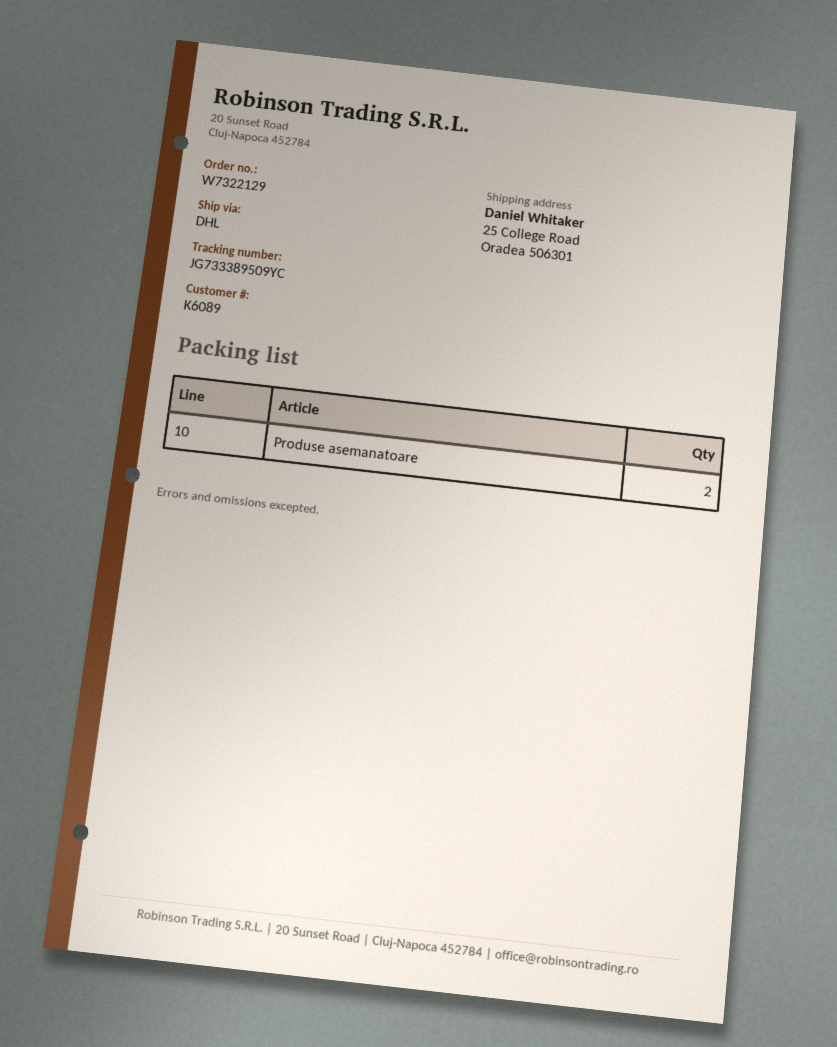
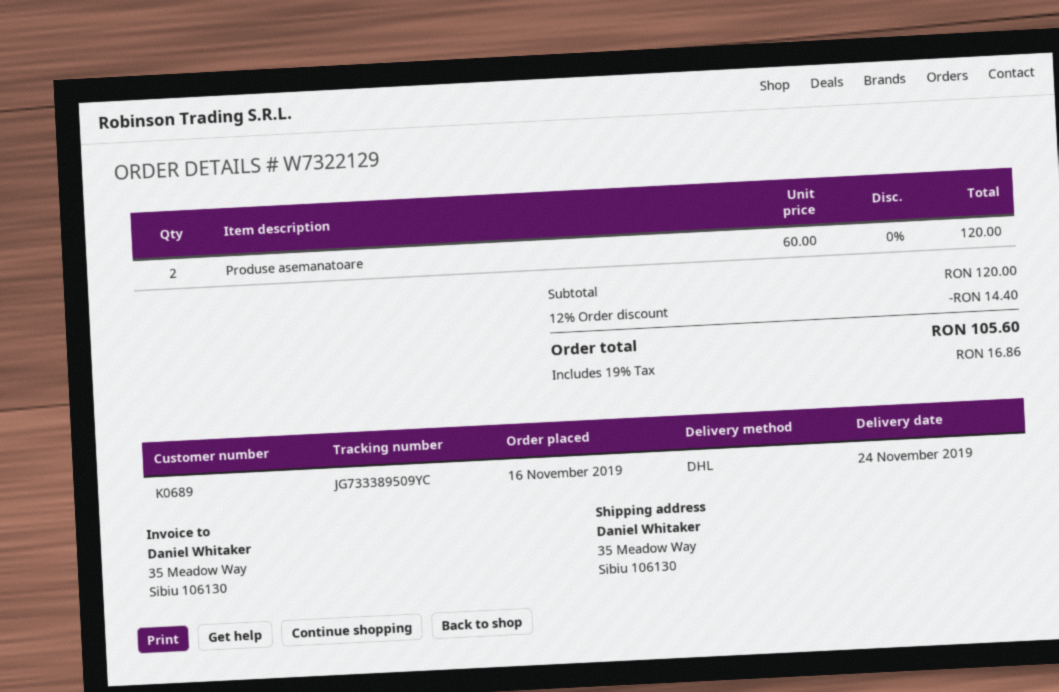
customer number: K6089 -> K0689
ship to: 25 College Road, Oradea 506301 -> 35 Meadow Way, Sibiu 106130

